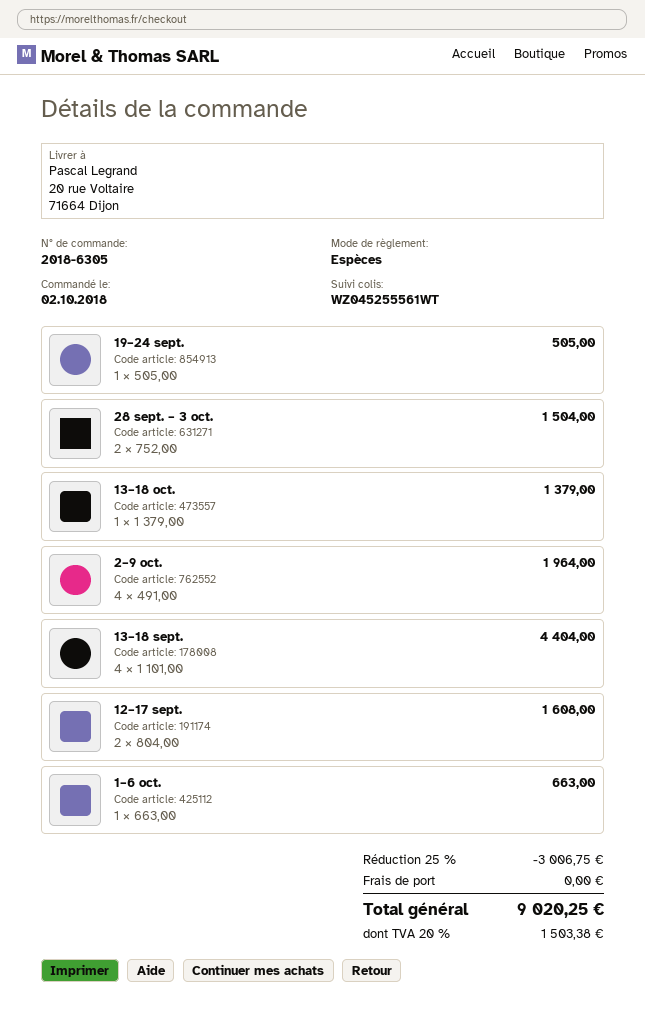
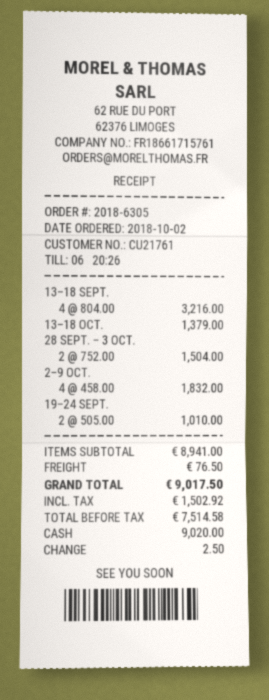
19–24 sept.: 1 x 505.00 = 505.00 -> 2 x 505.00 = 1010.00
2–9 oct.: 4 x 491.00 = 1964.00 -> 4 x 458.00 = 1832.00
13–18 sept.: 4 x 1101.00 = 4404.00 -> 4 x 804.00 = 3216.00
12–17 sept.: 2 x 804.00 = 1608.00 -> none
1–6 oct.: 1 x 663.00 = 663.00 -> none
discount: 25% = 3006.75 -> none
shipping: 0.00 -> 76.50
tax: 1503.38 -> 1502.92
total: 9020.25 -> 9017.50

